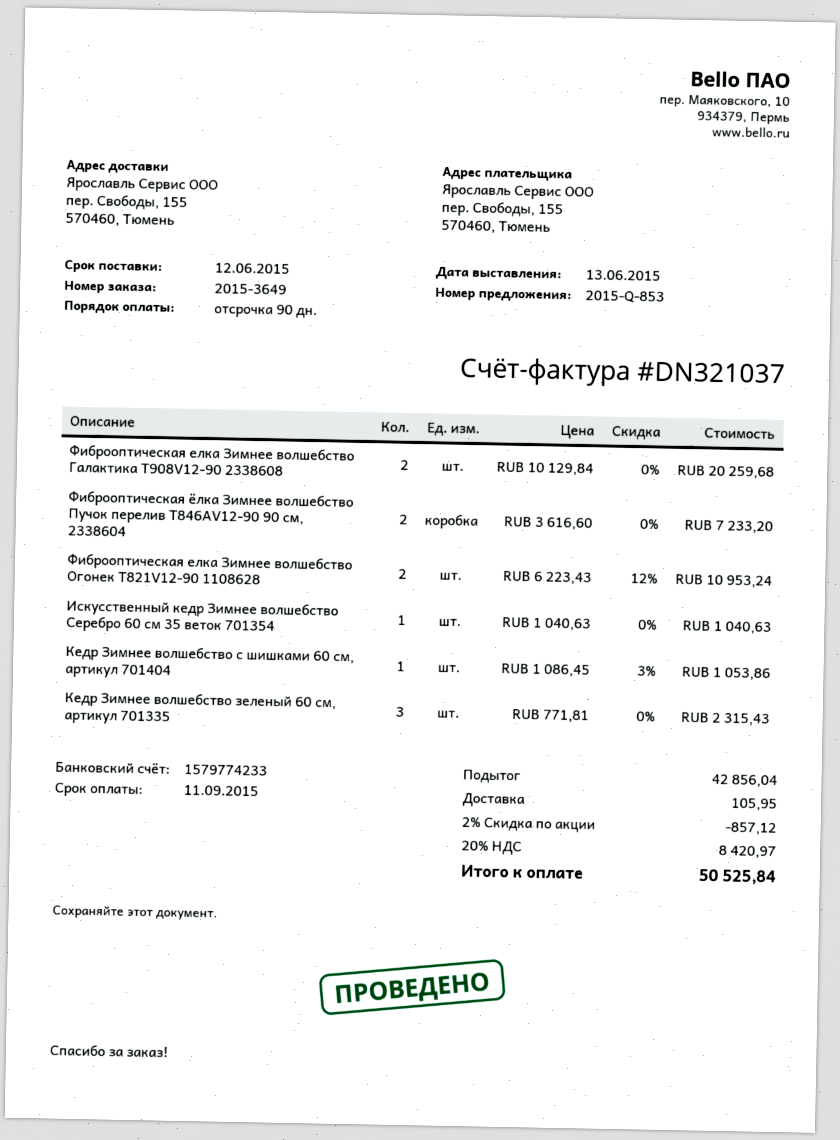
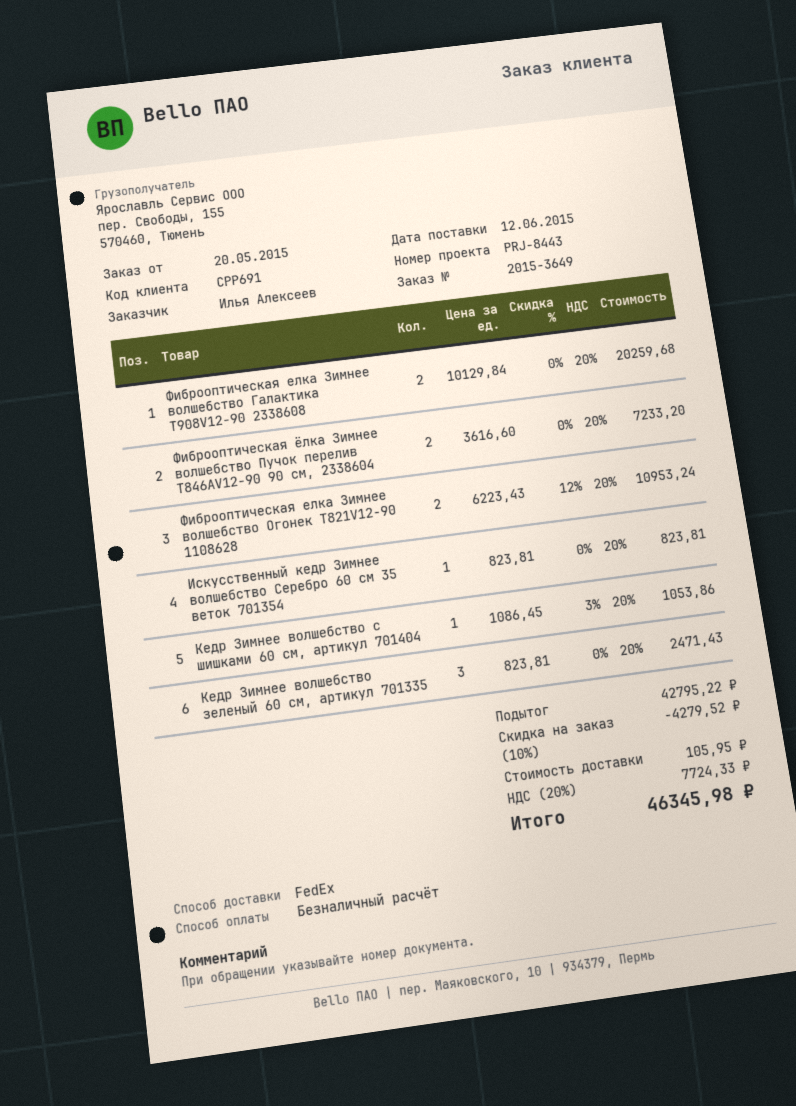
Искусственный кедр Зимнее волшебство Серебро 60 см 35 веток 701354: 1 x 1040.63 = 1040.63 -> 1 x 823.81 = 823.81
Кедр Зимнее волшебство зеленый 60 см, артикул 701335: 3 x 771.81 = 2315.43 -> 3 x 823.81 = 2471.43
subtotal: 42856.04 -> 42795.22
discount: 2% = 857.12 -> 10% = 4279.52
tax: 20% = 8420.97 -> 20% = 7724.33
total: 50525.84 -> 46345.98

